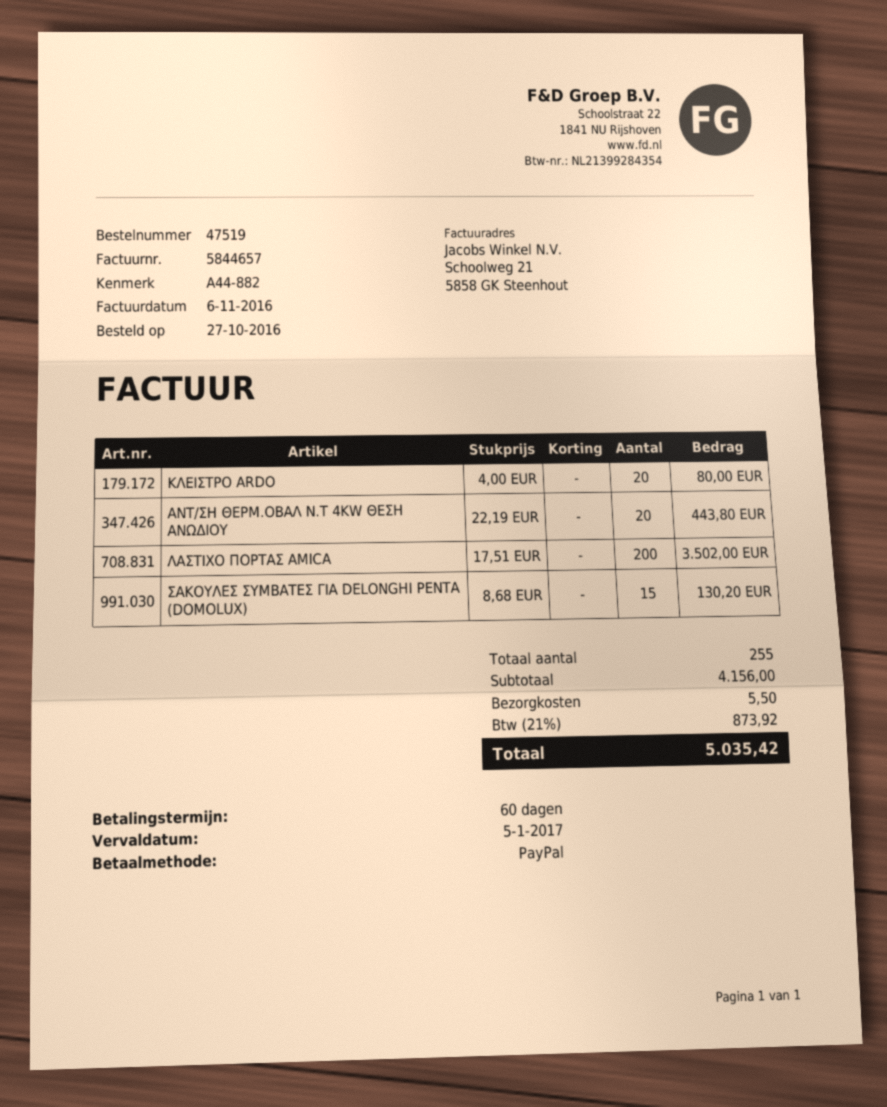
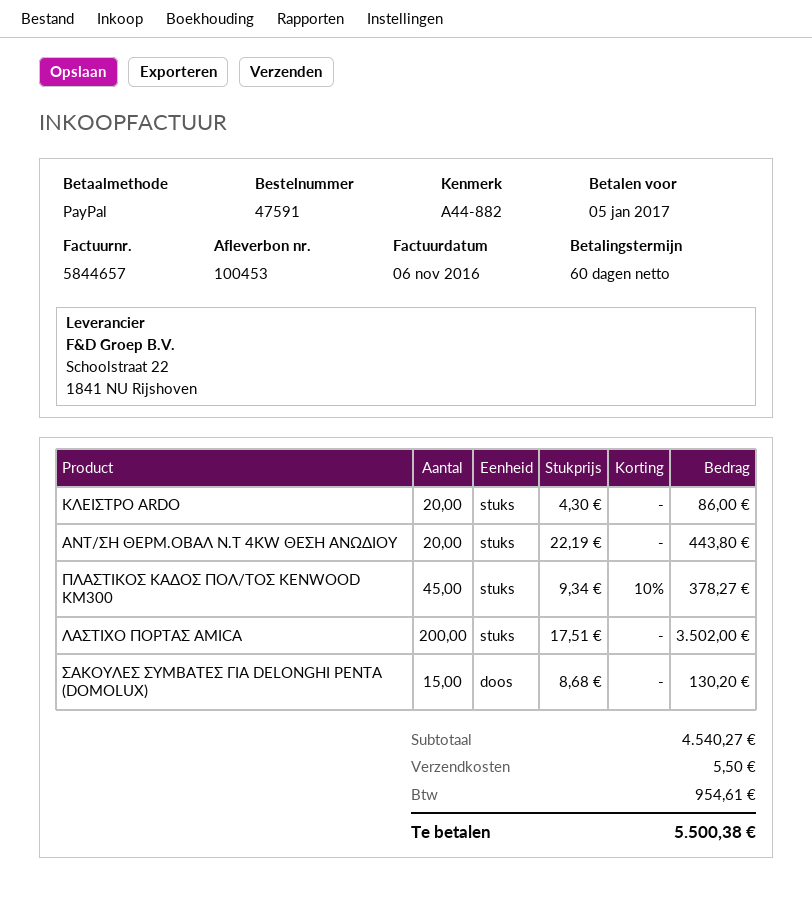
order number: 47519 -> 47591
ΚΛΕΙΣΤΡΟ ARDO: 20 x 4.00 = 80.00 -> 20 x 4.30 = 86.00
ΠΛΑΣΤΙΚΟΣ ΚΑΔΟΣ ΠΟΛ/ΤΟΣ KENWOOD KM300: none -> 45 x 9.34 - 10% = 378.27
subtotal: 4156.00 -> 4540.27
tax: 873.92 -> 954.61
total: 5035.42 -> 5500.38

